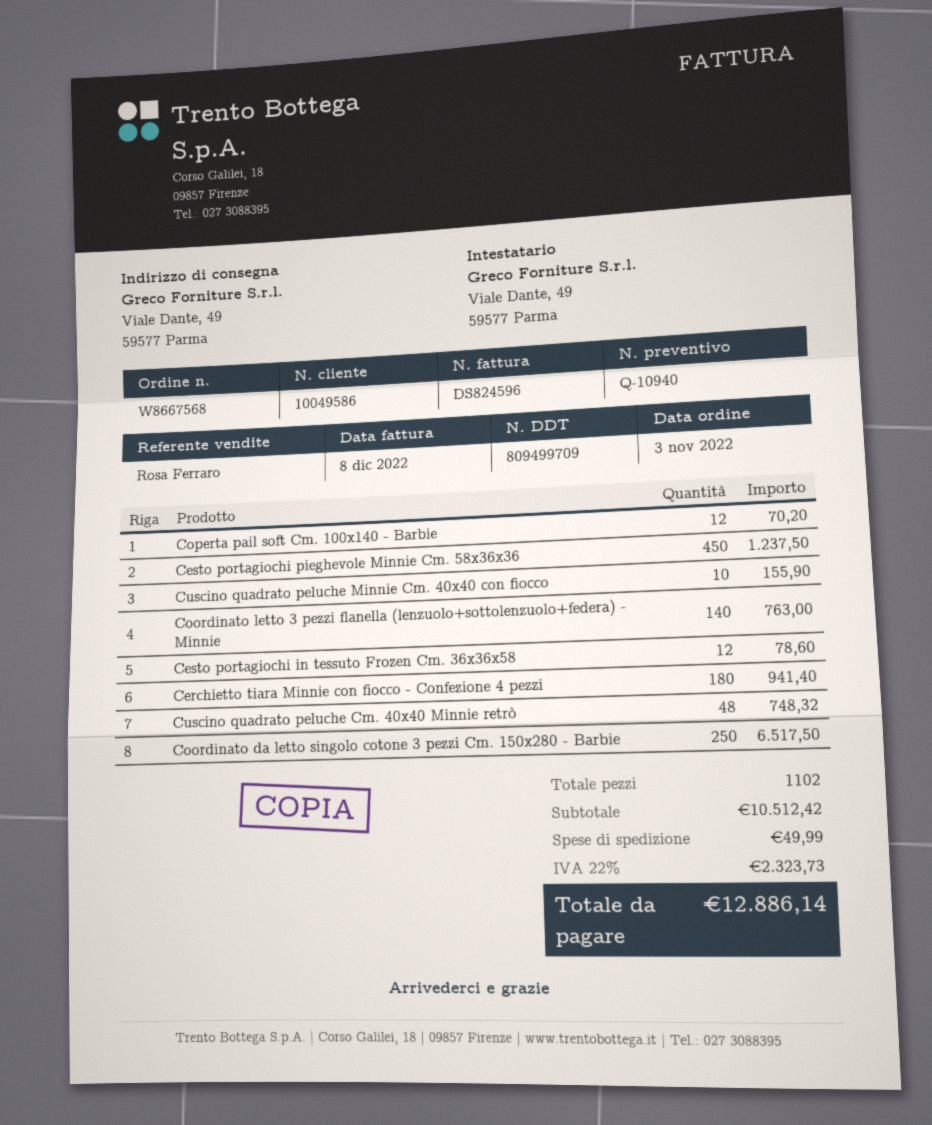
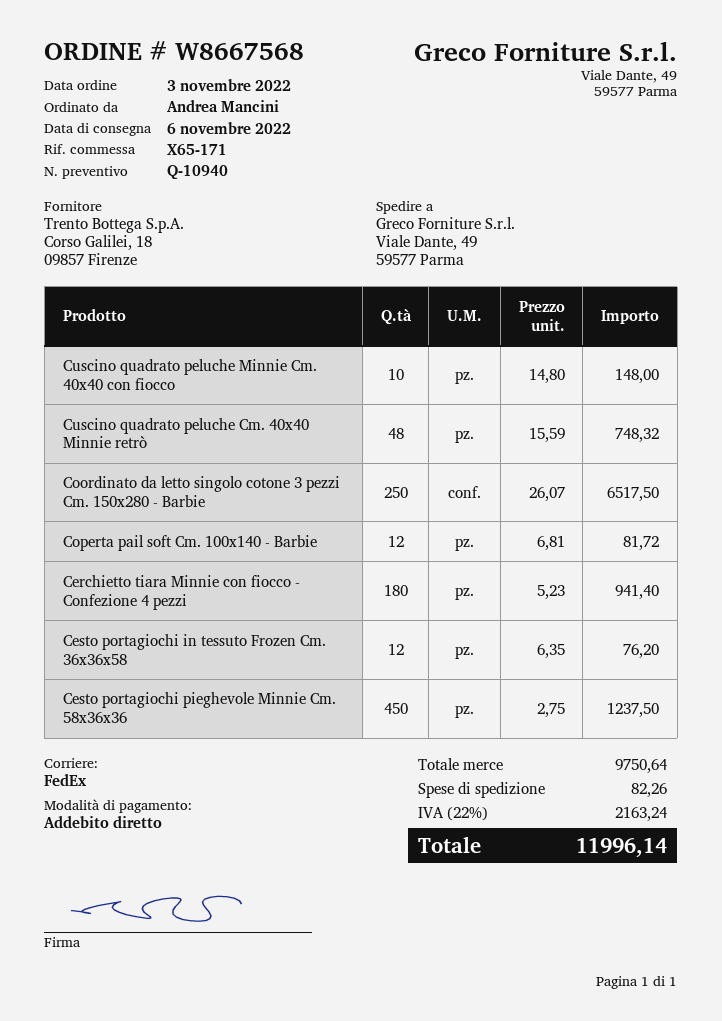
Coperta pail soft Cm. 100x140 - Barbie: 12 for 70.20 -> 12 for 81.72
Cuscino quadrato peluche Minnie Cm. 40x40 con fiocco: 10 for 155.90 -> 10 for 148.00
Coordinato letto 3 pezzi flanella (lenzuolo+sottolenzuolo+federa) - Minnie: 140 for 763.00 -> none
Cesto portagiochi in tessuto Frozen Cm. 36x36x58: 12 for 78.60 -> 12 for 76.20
subtotal: 10512.42 -> 9750.64
shipping: 49.99 -> 82.26
tax: 22% = 2323.73 -> 22% = 2163.24
total: 12886.14 -> 11996.14

